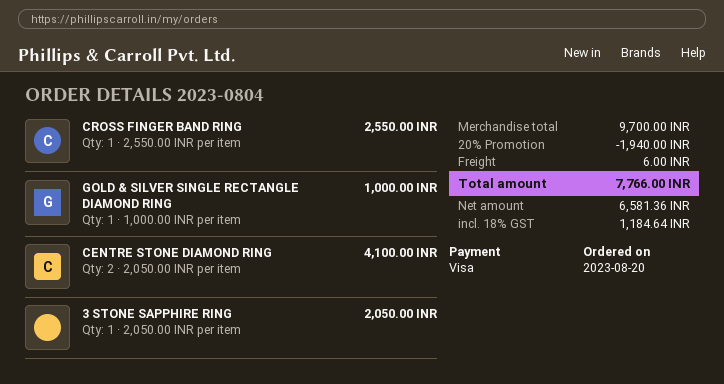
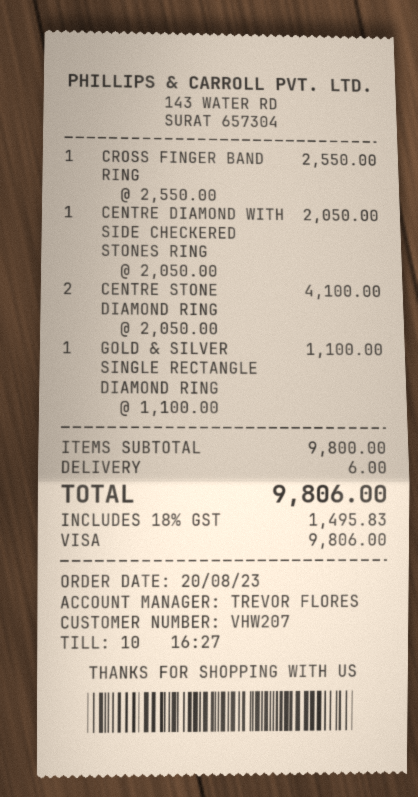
GOLD & SILVER SINGLE RECTANGLE DIAMOND RING: 1 x 1000.00 = 1000.00 -> 1 x 1100.00 = 1100.00
3 STONE SAPPHIRE RING: 1 x 2050.00 = 2050.00 -> none
CENTRE DIAMOND WITH SIDE CHECKERED STONES RING: none -> 1 x 2050.00 = 2050.00
subtotal: 9700.00 -> 9800.00
discount: 20% = 1940.00 -> none
tax: 18% = 1184.64 -> 18% = 1495.83
total: 7766.00 -> 9806.00

